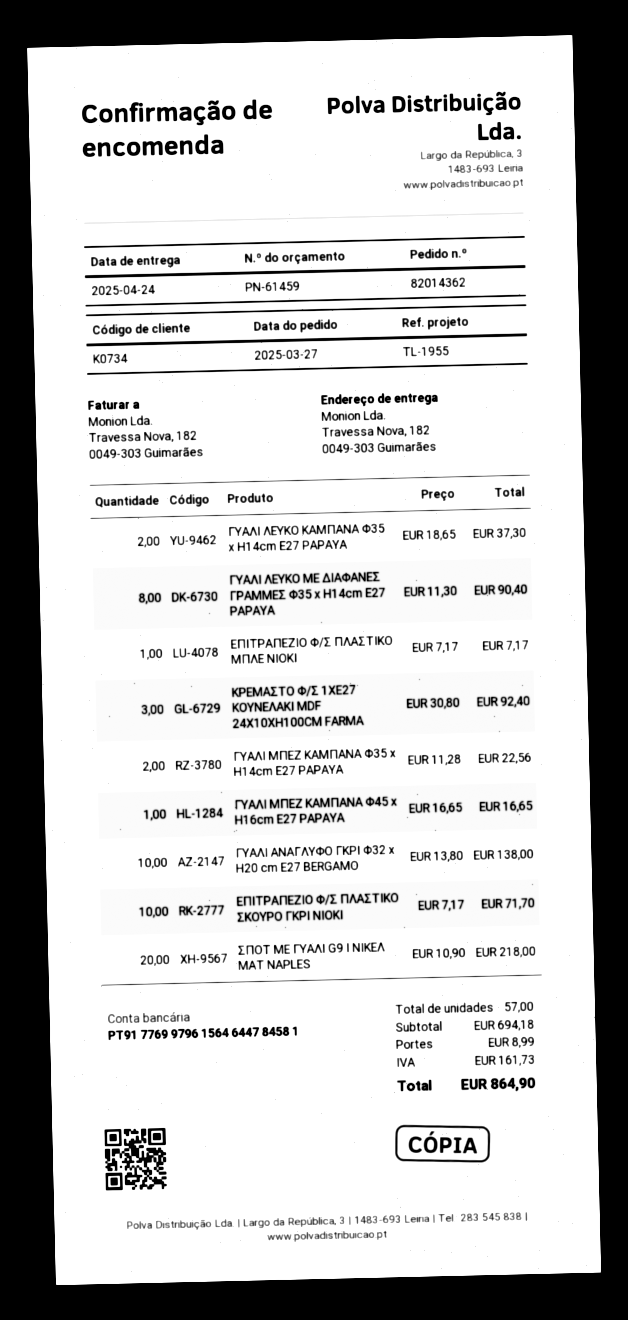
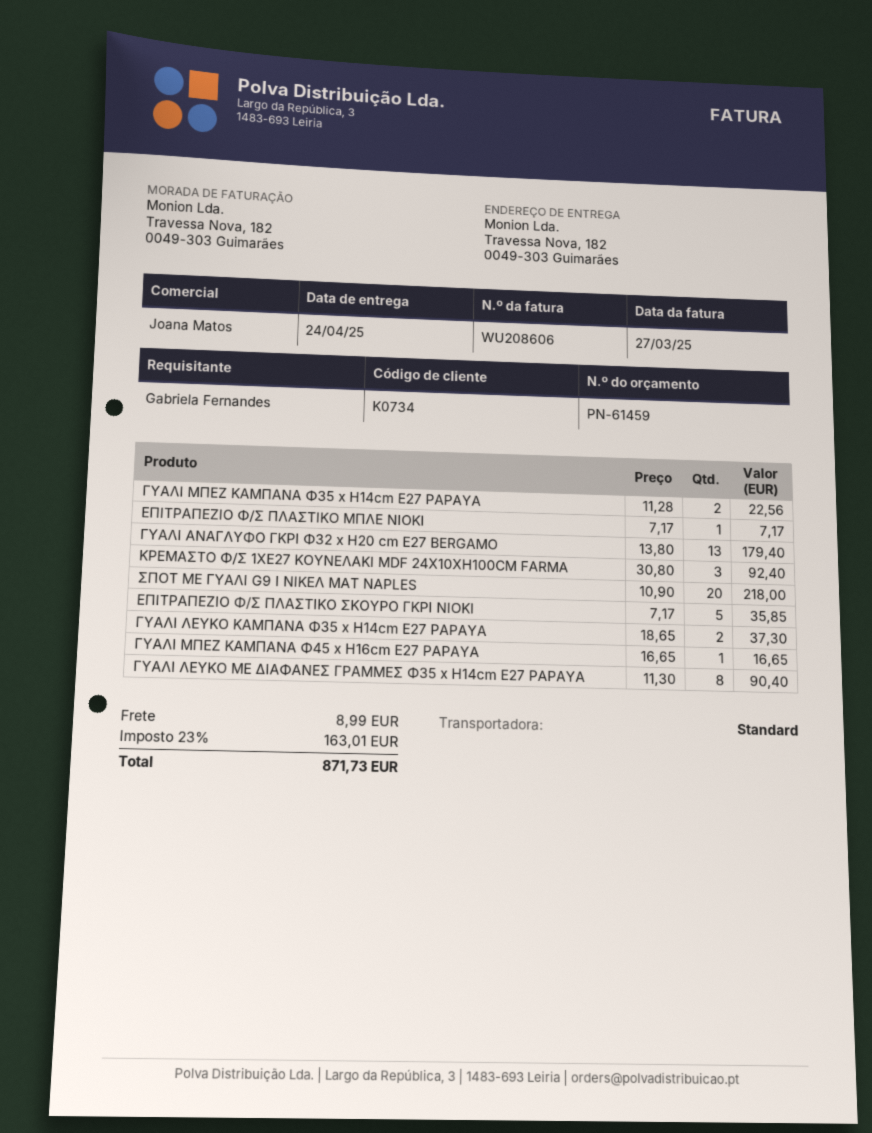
ΓΥΑΛΙ ΑΝΑΓΛΥΦΟ ΓΚΡΙ Φ32 x H20 cm E27 BERGAMO: 10 x 13.80 = 138.00 -> 13 x 13.80 = 179.40
ΕΠΙΤΡΑΠΕΖΙΟ Φ/Σ ΠΛΑΣΤΙΚΟ ΣΚΟΥΡΟ ΓΚΡΙ NIOKI: 10 x 7.17 = 71.70 -> 5 x 7.17 = 35.85
tax: 161.73 -> 163.01
total: 864.90 -> 871.73

